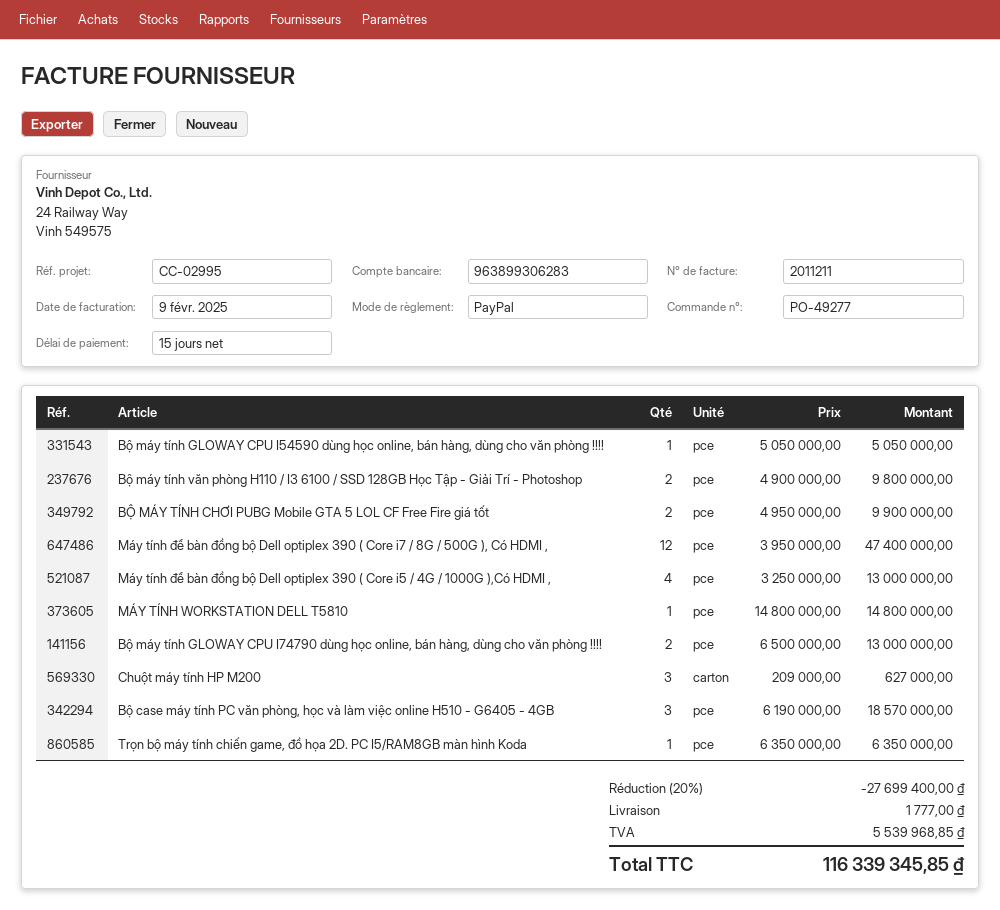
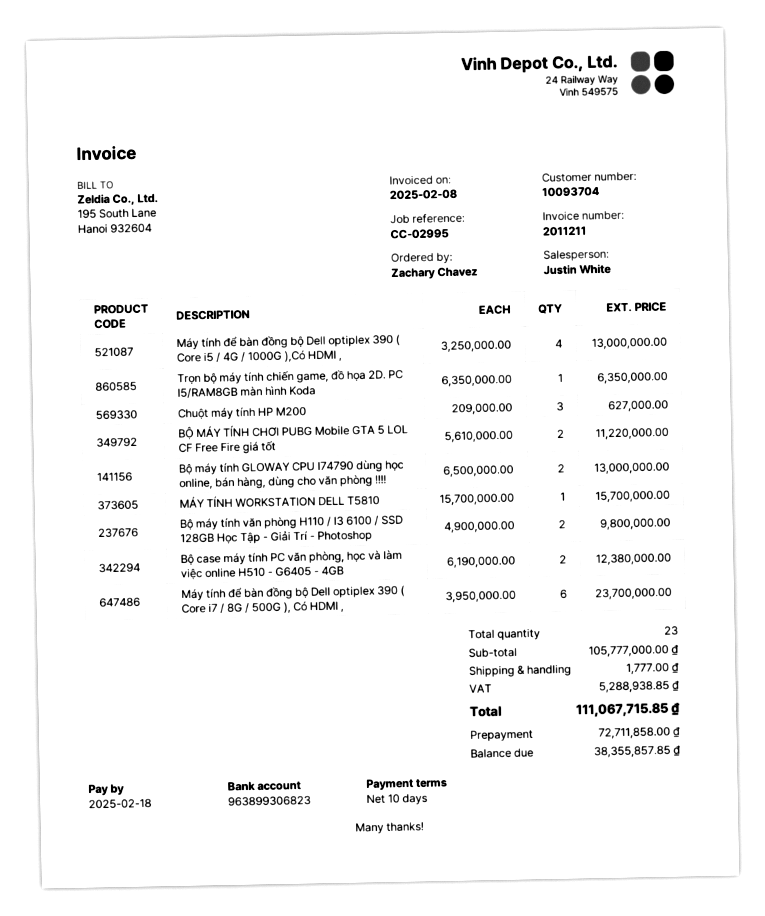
invoice date: 2025-02-09 -> 2025-02-08
payment terms: 15 days -> 10 days
bank account: 963899306283 -> 963899306823
Bộ máy tính GLOWAY CPU I54590 dùng học online, bán hàng, dùng cho văn phòng !!!!: 1 x 5050000.00 = 5050000.00 -> none
BỘ MÁY TÍNH CHƠI PUBG Mobile GTA 5 LOL CF Free Fire giá tốt: 2 x 4950000.00 = 9900000.00 -> 2 x 5610000.00 = 11220000.00
Máy tính để bàn đồng bộ Dell optiplex 390 ( Core i7 / 8G / 500G ), Có HDMI ,: 12 x 3950000.00 = 47400000.00 -> 6 x 3950000.00 = 23700000.00
MÁY TÍNH WORKSTATION DELL T5810: 1 x 14800000.00 = 14800000.00 -> 1 x 15700000.00 = 15700000.00
Bộ case máy tính PC văn phòng, học và làm việc online H510 - G6405 - 4GB: 3 x 6190000.00 = 18570000.00 -> 2 x 6190000.00 = 12380000.00
discount: 20% = 27699400.00 -> none
tax: 5539968.85 -> 5288938.85
total: 116339345.85 -> 111067715.85

